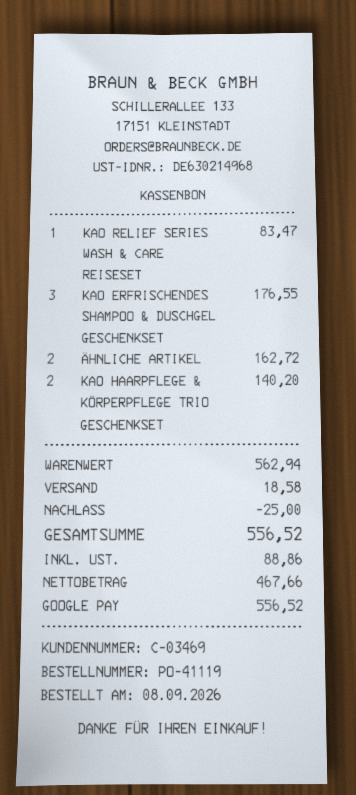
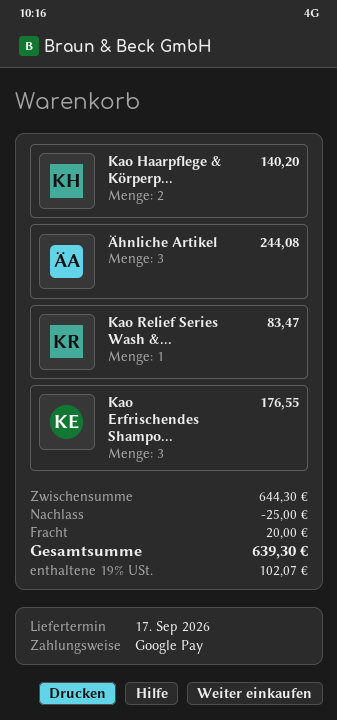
ÄHNLICHE ARTIKEL: 2 for 162.72 -> 3 for 244.08
subtotal: 562.94 -> 644.30
shipping: 18.58 -> 20.00
tax: 88.86 -> 102.07
total: 556.52 -> 639.30

